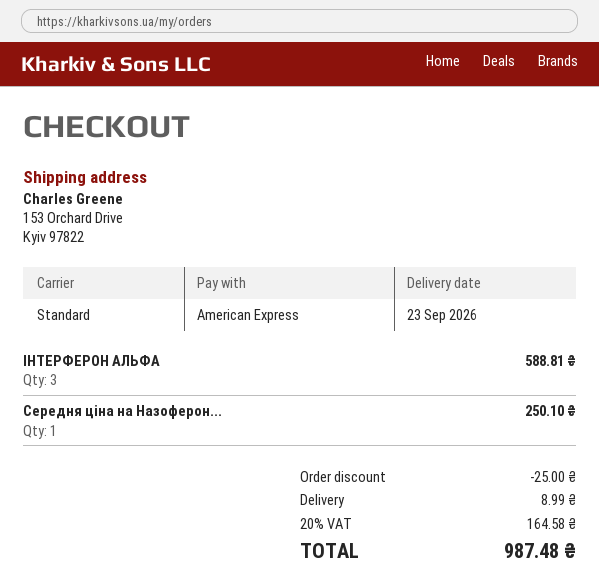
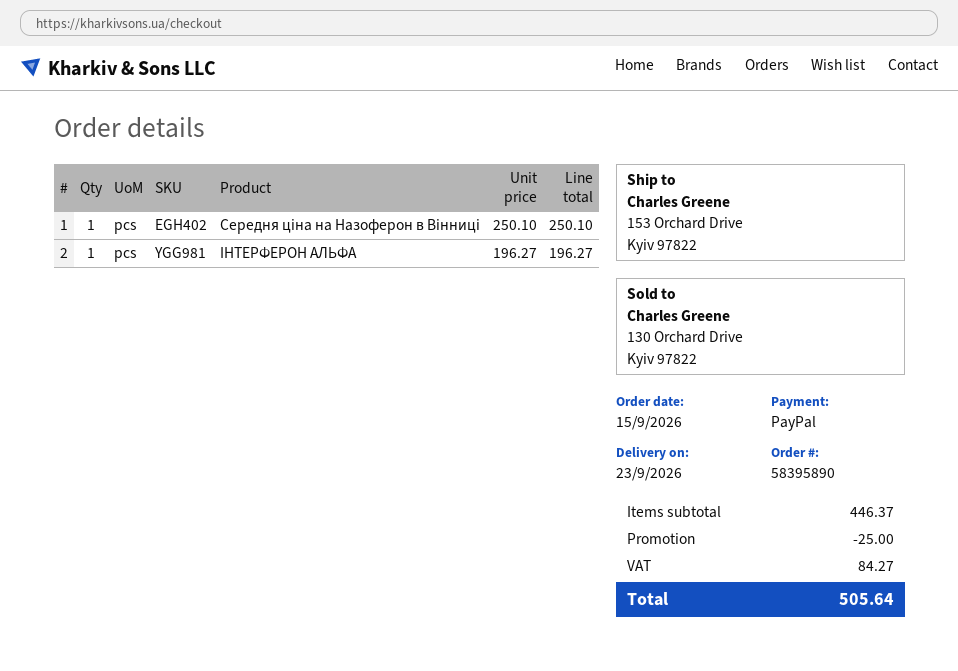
payment method: American Express -> PayPal
ІНТЕРФЕРОН АЛЬФА: 3 for 588.81 -> 1 for 196.27
shipping: 8.99 -> none
tax: 164.58 -> 84.27
total: 987.48 -> 505.64

